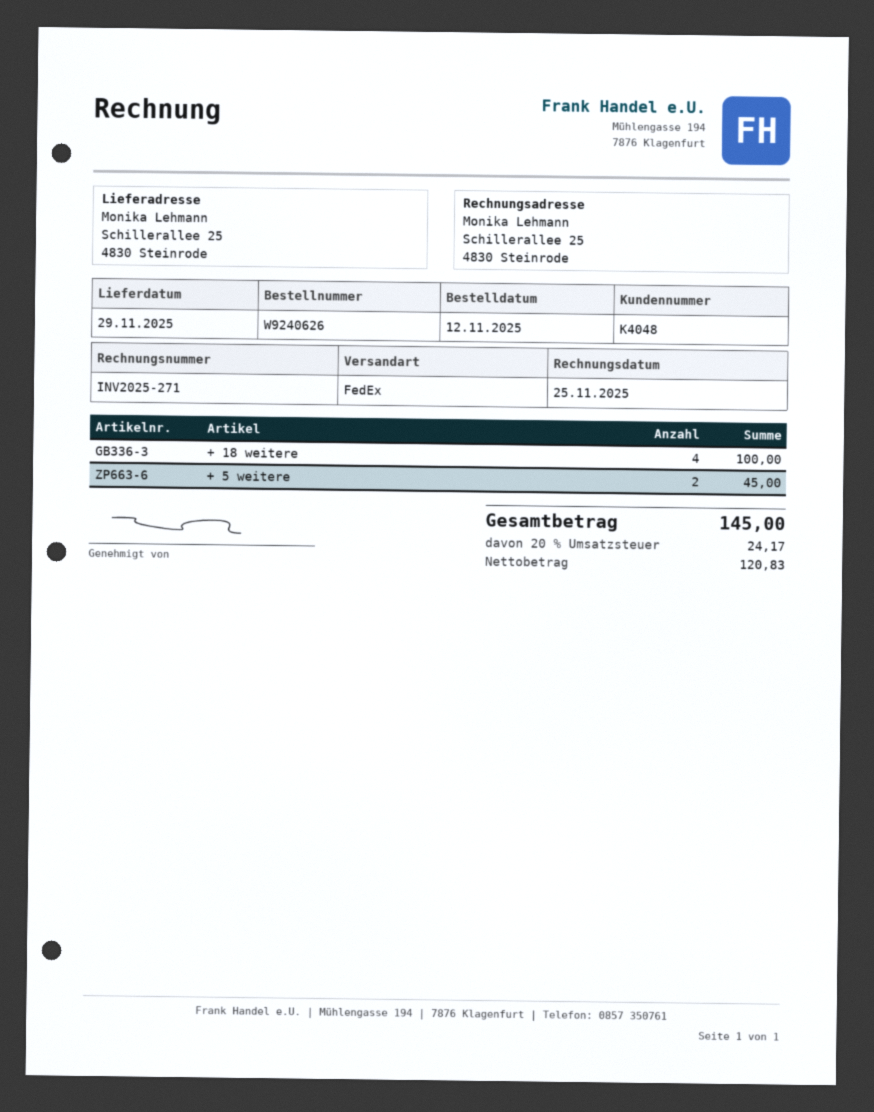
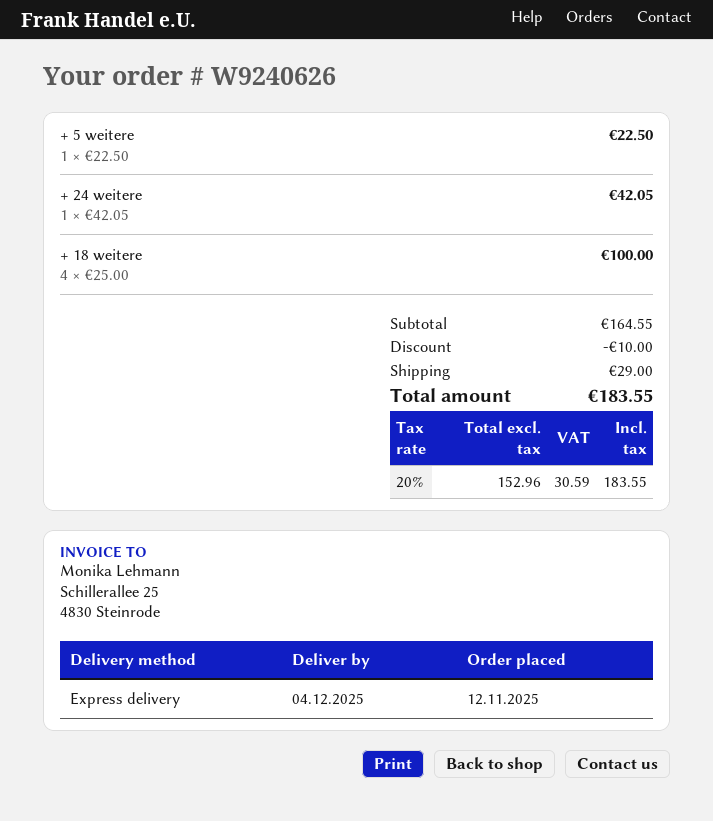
delivery date: 2025-11-29 -> 2025-12-04
shipping method: FedEx -> express
+ 5 weitere: 2 for 45.00 -> 1 for 22.50
+ 24 weitere: none -> 1 for 42.05
discount: none -> 10.00
shipping: none -> 29.00
net: 120.83 -> 152.96
tax: 20% = 24.17 -> 20% = 30.59
total: 145.00 -> 183.55

